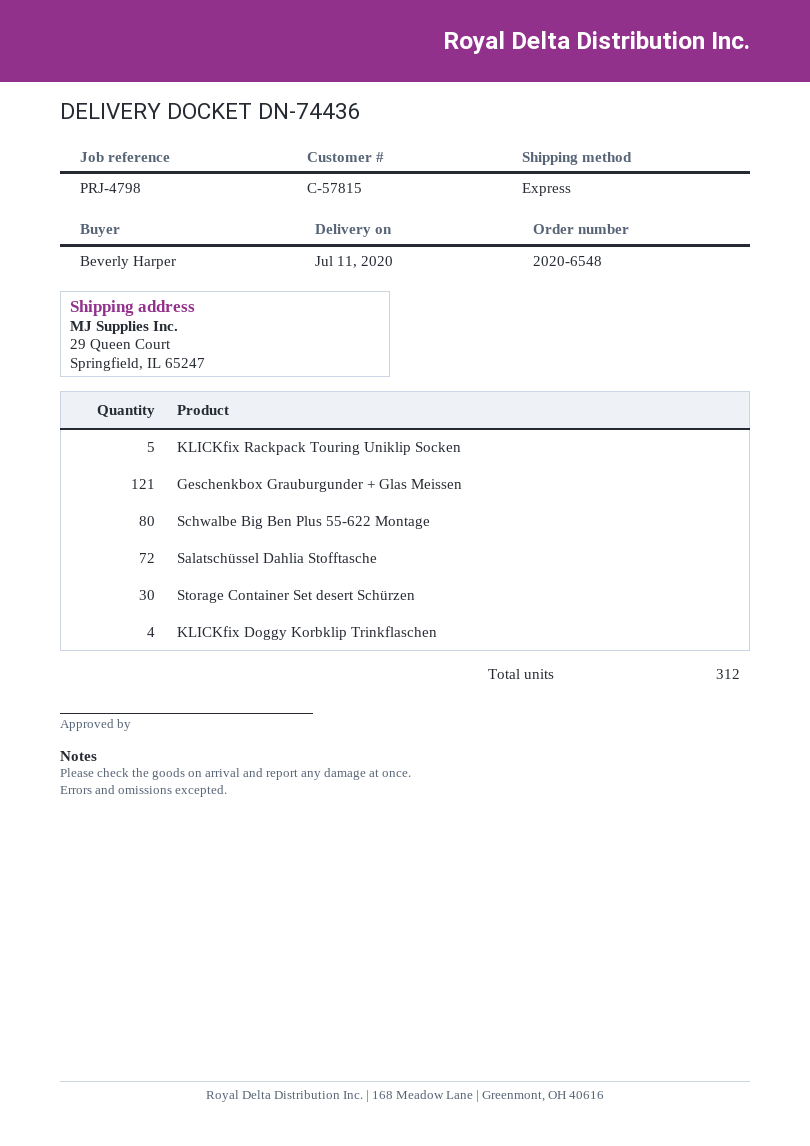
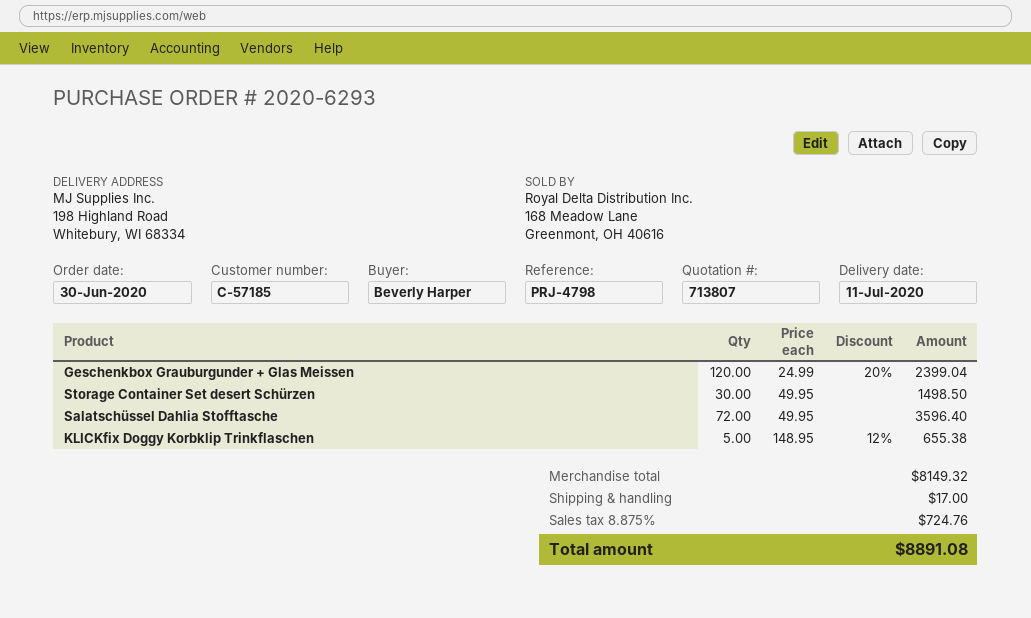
order number: 2020-6548 -> 2020-6293
customer number: C-57815 -> C-57185
ship to: 29 Queen Court, Springfield, IL 65247 -> 198 Highland Road, Whitebury, WI 68334
KLICKfix Rackpack Touring Uniklip Socken: 5 -> none
Geschenkbox Grauburgunder + Glas Meissen: 121 -> 120
Schwalbe Big Ben Plus 55-622 Montage: 80 -> none
KLICKfix Doggy Korbklip Trinkflaschen: 4 -> 5

